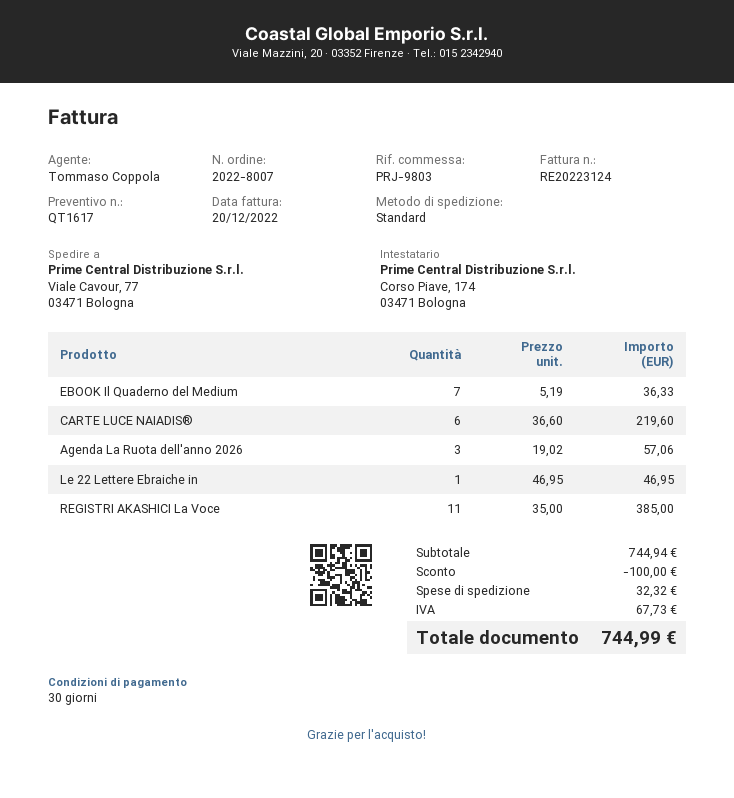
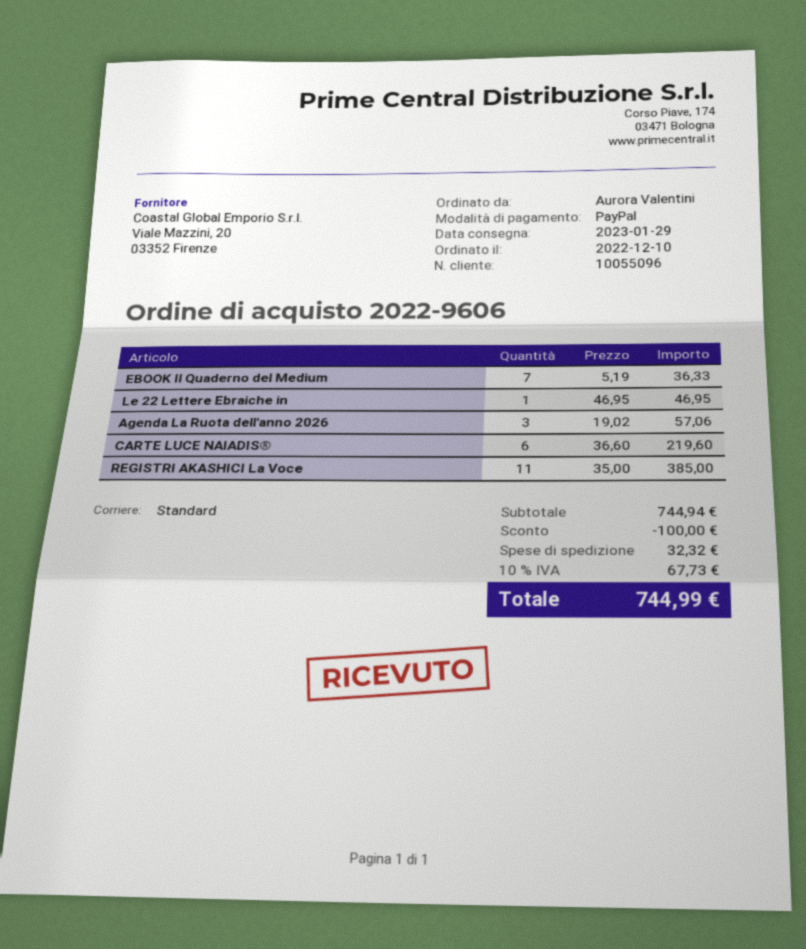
order number: 2022-8007 -> 2022-9606

